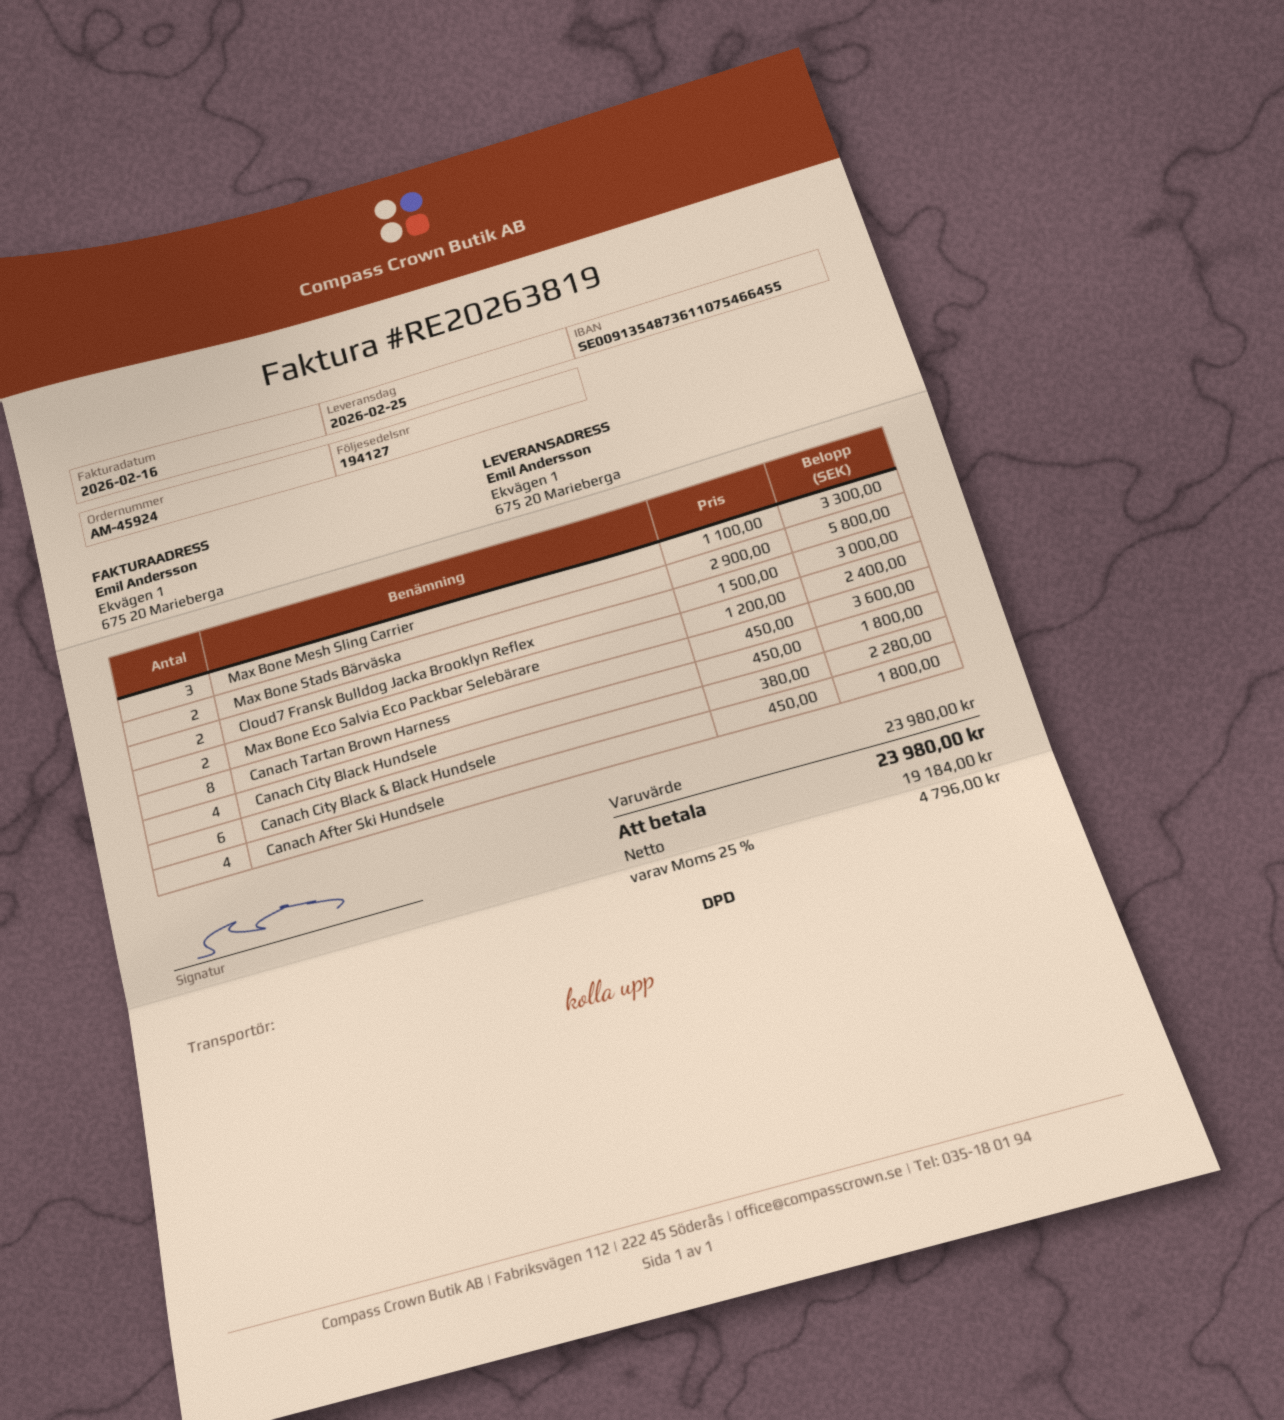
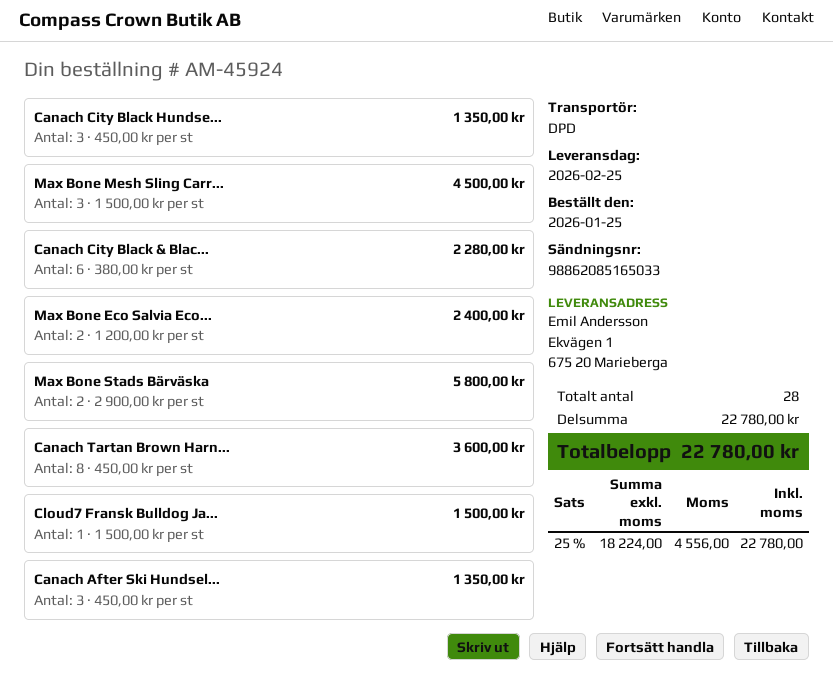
Max Bone Mesh Sling Carrier: 3 x 1100.00 = 3300.00 -> 3 x 1500.00 = 4500.00
Cloud7 Fransk Bulldog Jacka Brooklyn Reflex: 2 x 1500.00 = 3000.00 -> 1 x 1500.00 = 1500.00
Canach City Black Hundsele: 4 x 450.00 = 1800.00 -> 3 x 450.00 = 1350.00
Canach After Ski Hundsele: 4 x 450.00 = 1800.00 -> 3 x 450.00 = 1350.00
subtotal: 23980.00 -> 22780.00
net: 19184.00 -> 18224.00
tax: 25% = 4796.00 -> 25% = 4556.00
total: 23980.00 -> 22780.00

